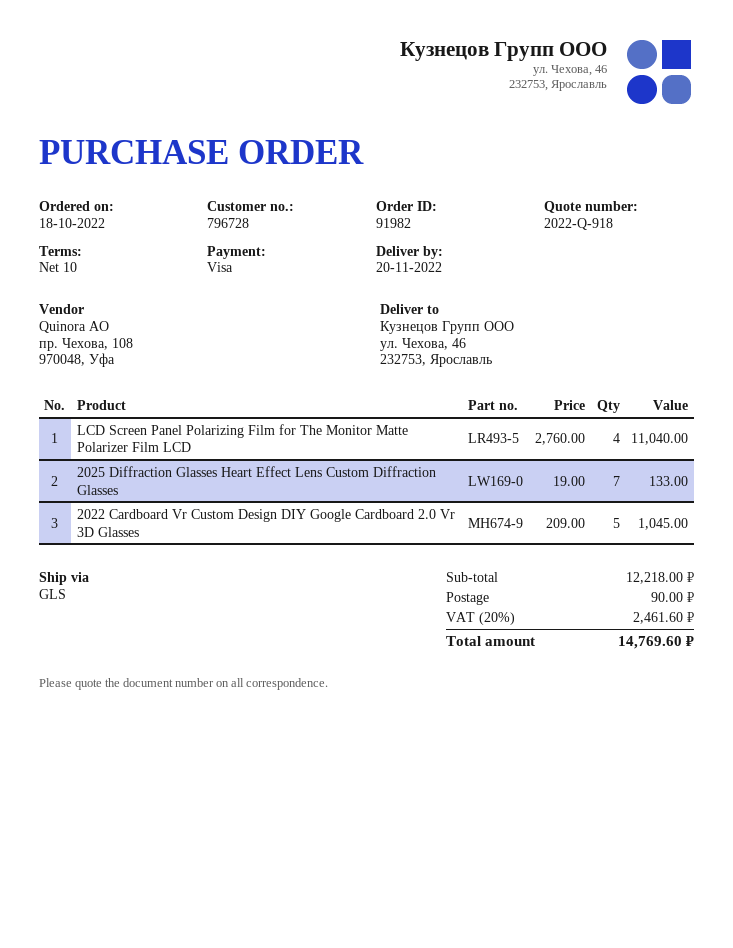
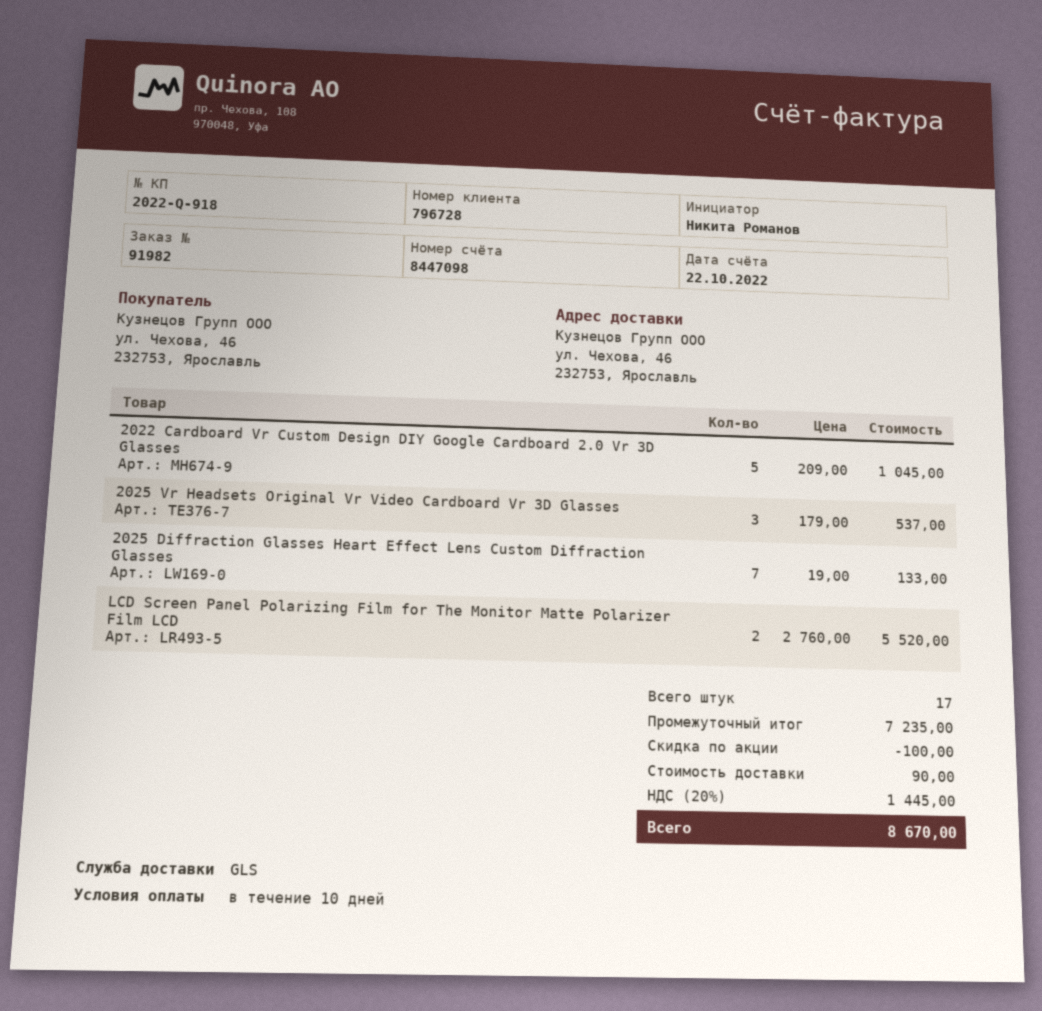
LCD Screen Panel Polarizing Film for The Monitor Matte Polarizer Film LCD: 4 x 2760.00 = 11040.00 -> 2 x 2760.00 = 5520.00
2025 Vr Headsets Original Vr Video Cardboard Vr 3D Glasses: none -> 3 x 179.00 = 537.00
subtotal: 12218.00 -> 7235.00
discount: none -> 100.00
tax: 20% = 2461.60 -> 20% = 1445.00
total: 14769.60 -> 8670.00

